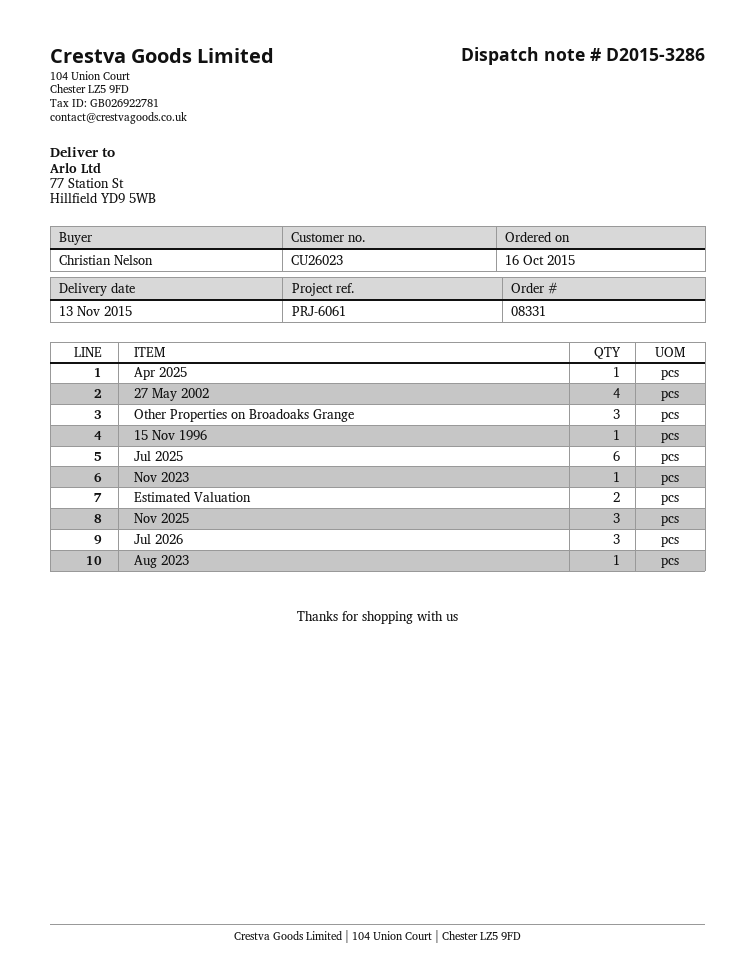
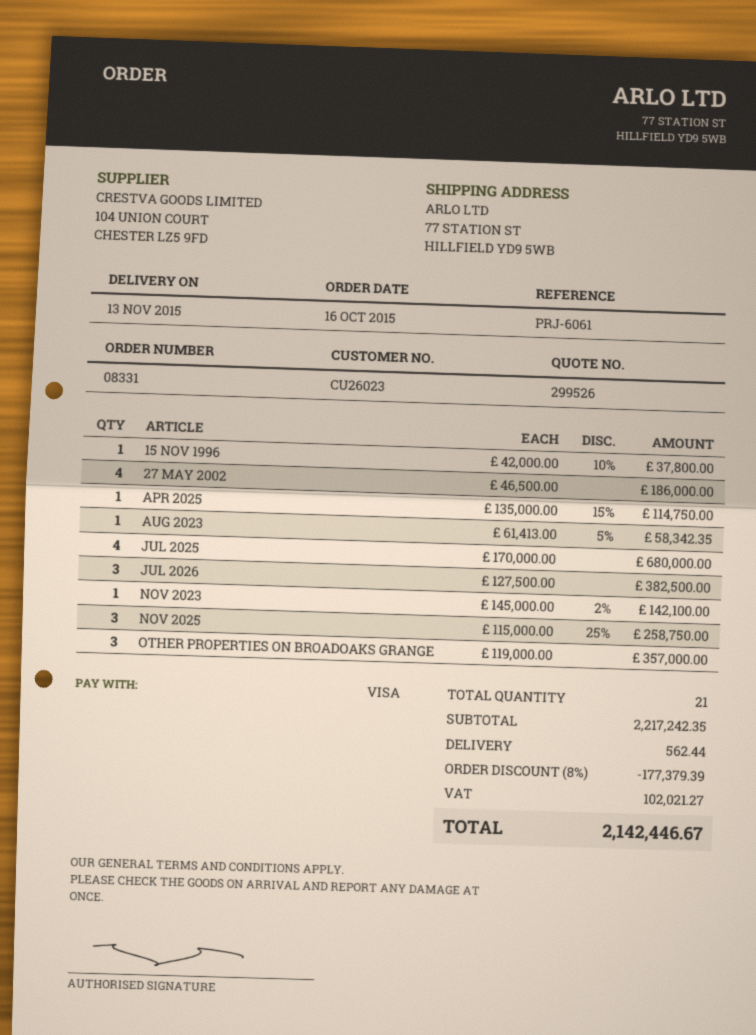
Jul 2025: 6 -> 4
Estimated Valuation: 2 -> none

